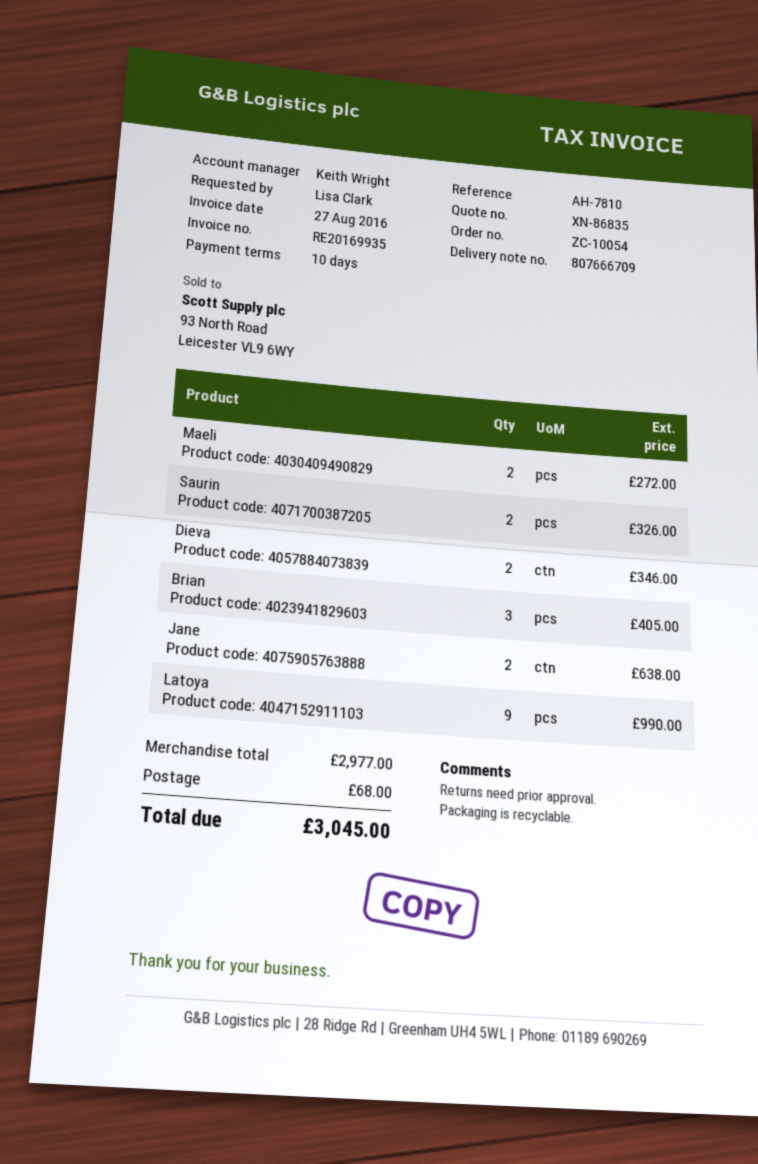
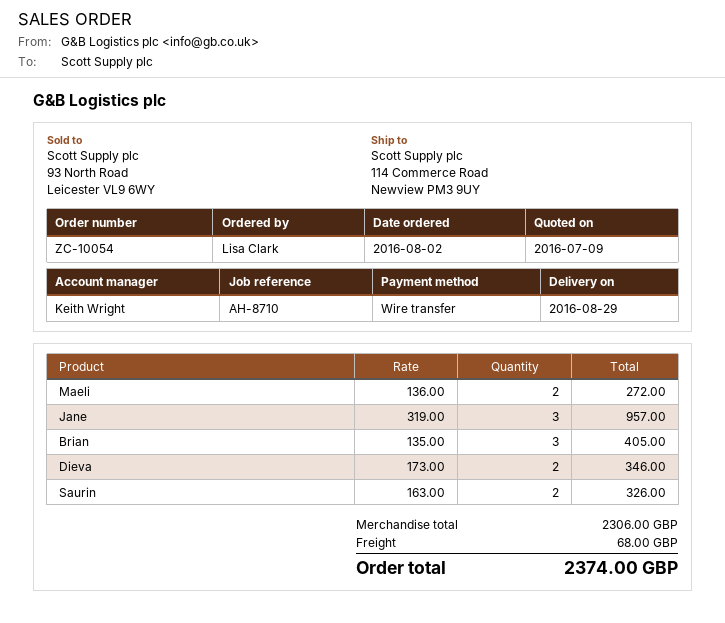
reference: AH-7810 -> AH-8710
Jane: 2 for 638.00 -> 3 for 957.00
Latoya: 9 for 990.00 -> none
subtotal: 2977.00 -> 2306.00
total: 3045.00 -> 2374.00

